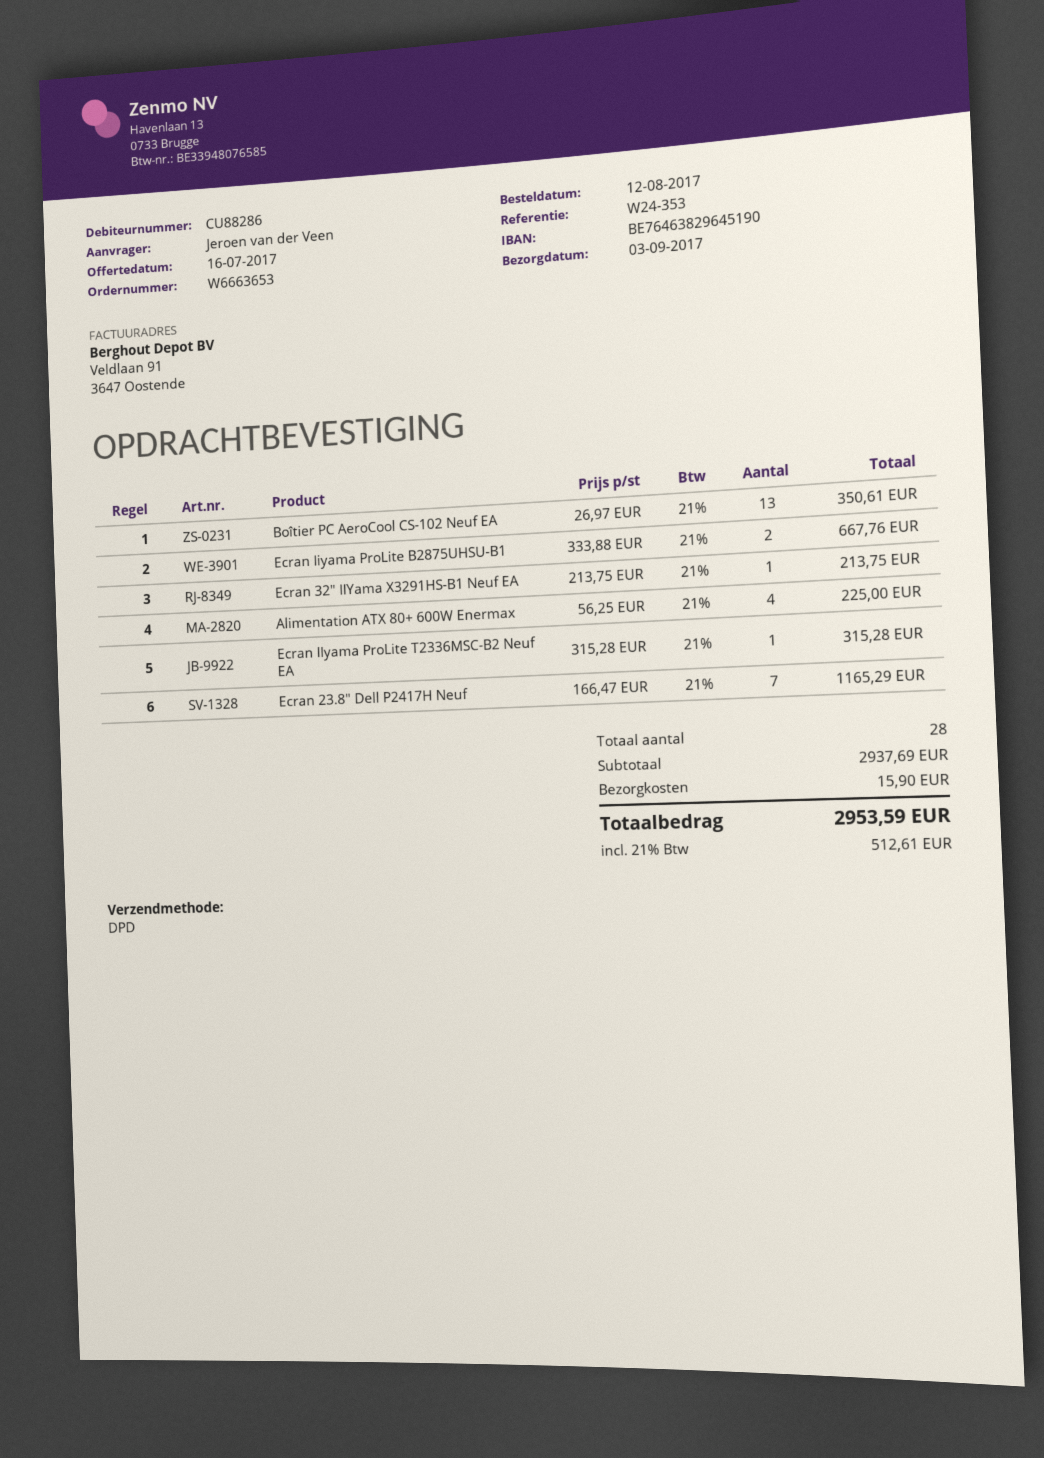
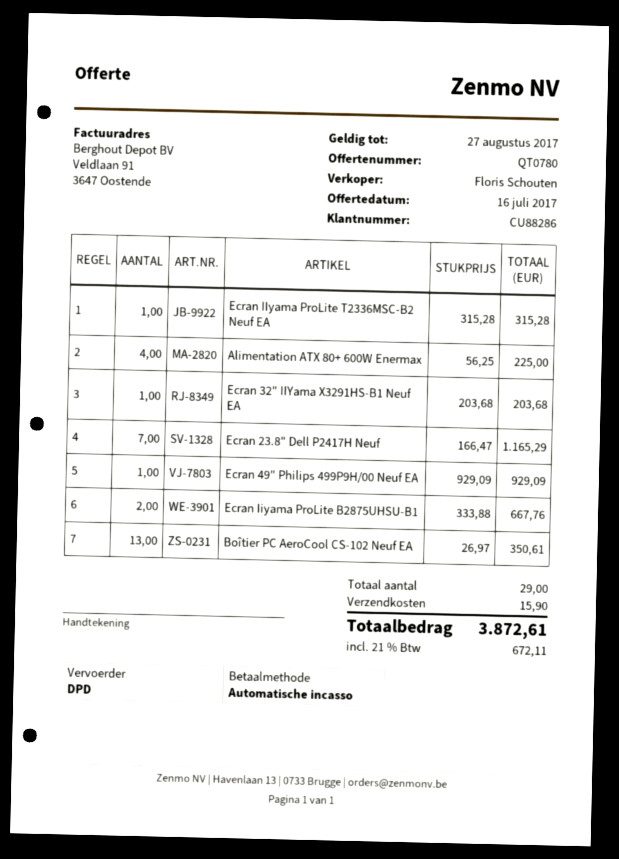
Ecran 32" IIYama X3291HS-B1 Neuf EA: 1 x 213.75 = 213.75 -> 1 x 203.68 = 203.68
Ecran 49" Philips 499P9H/00 Neuf EA: none -> 1 x 929.09 = 929.09
total quantity: 28 -> 29
tax: 21% = 512.61 -> 21% = 672.11
total: 2953.59 -> 3872.61

